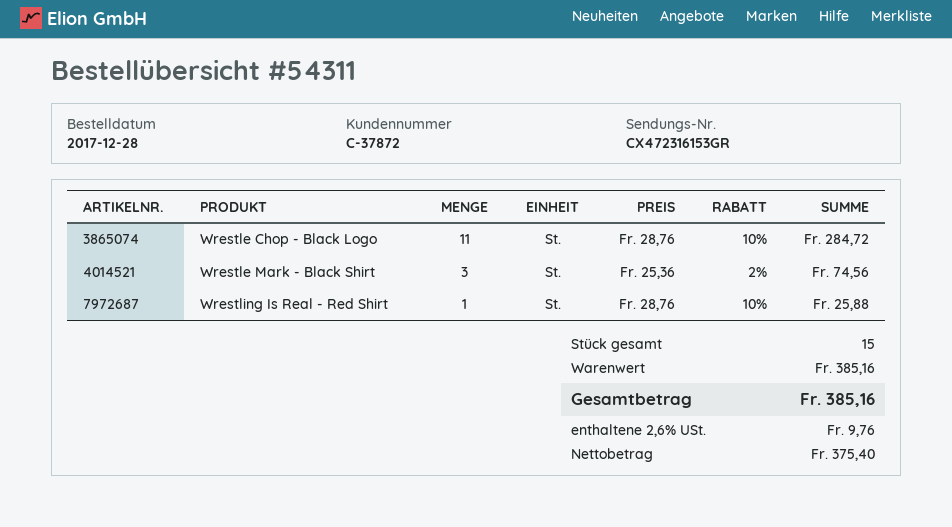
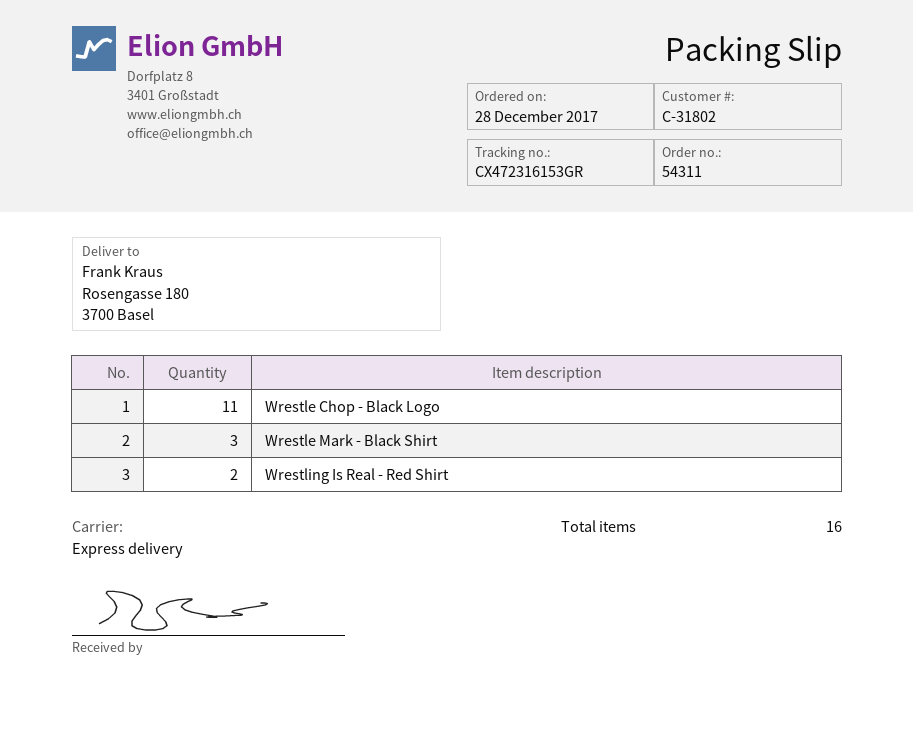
customer number: C-37872 -> C-31802
Wrestling Is Real - Red Shirt: 1 -> 2
total quantity: 15 -> 16

